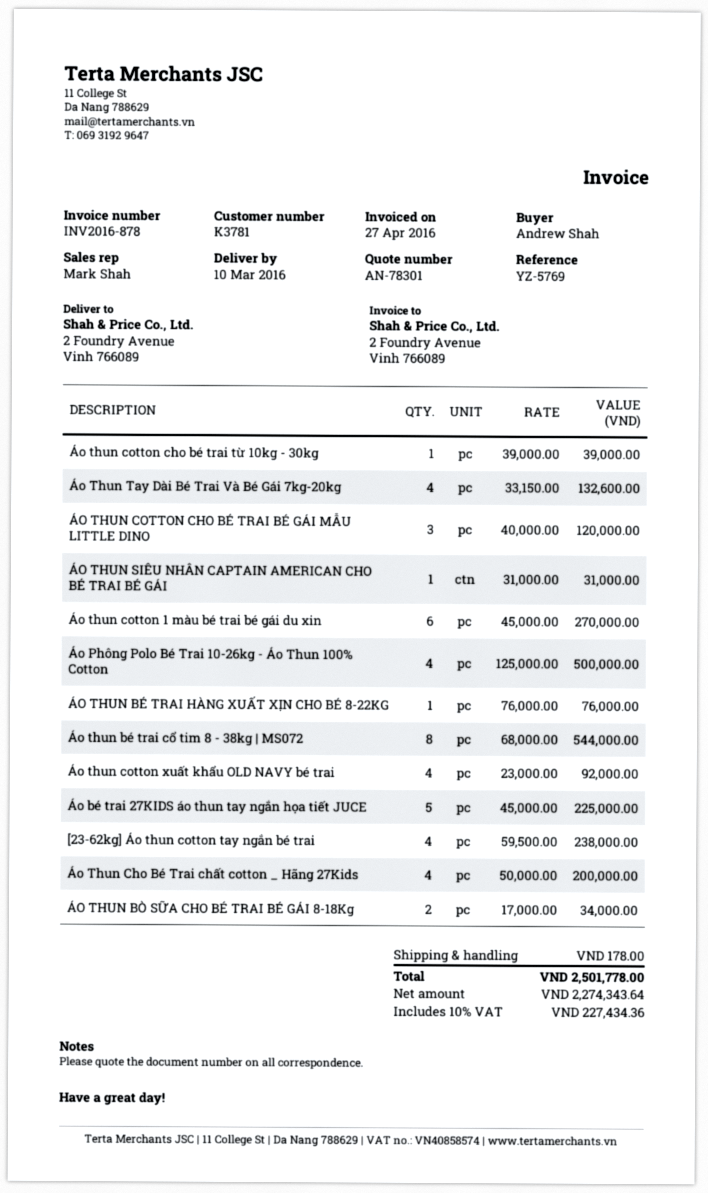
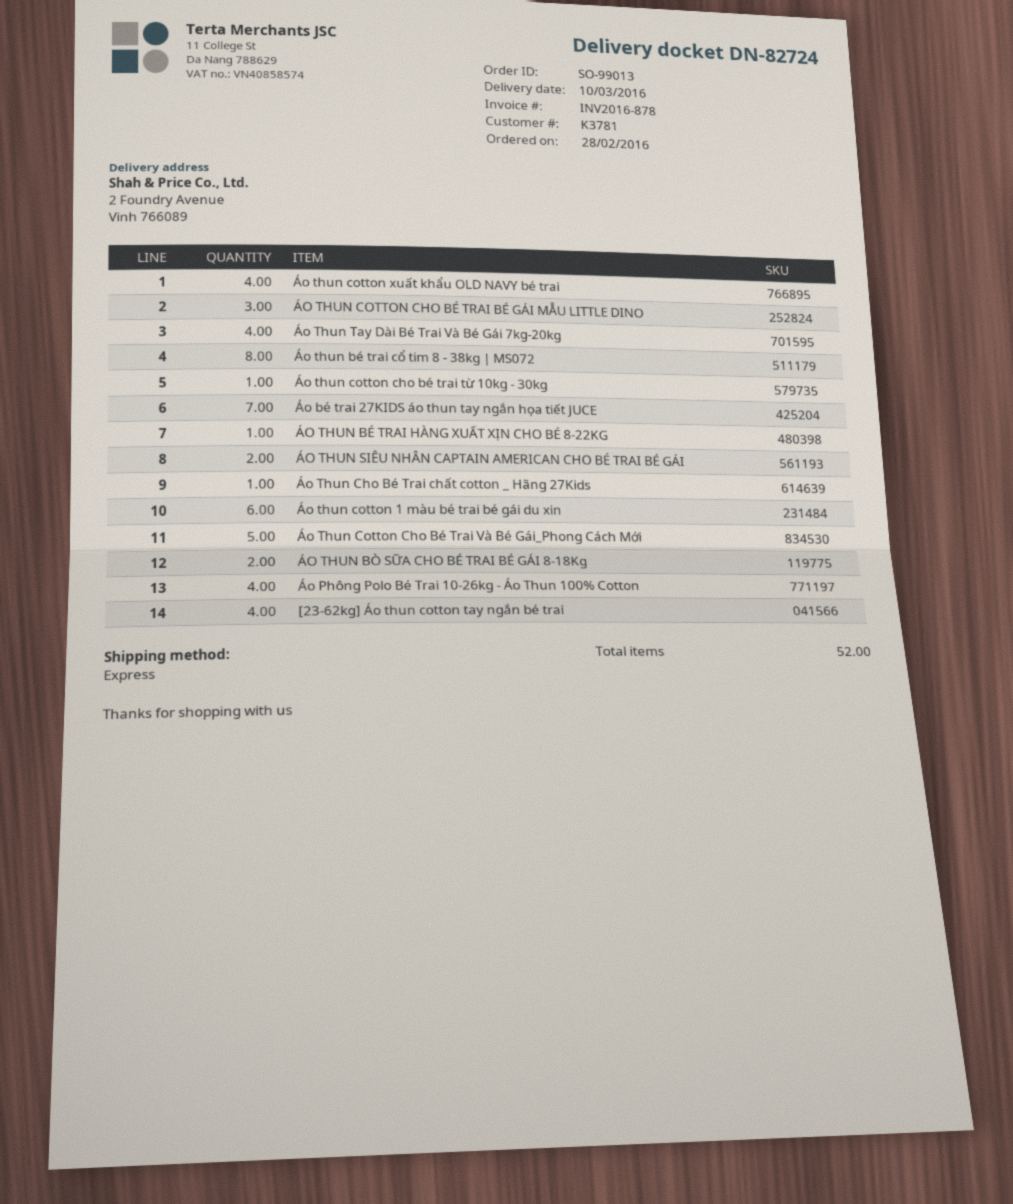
ÁO THUN SIÊU NHÂN CAPTAIN AMERICAN CHO BÉ TRAI BÉ GÁI: 1 -> 2
Áo bé trai 27KIDS áo thun tay ngắn họa tiết JUCE: 5 -> 7
Áo Thun Cho Bé Trai chất cotton _ Hãng 27Kids: 4 -> 1
Áo Thun Cotton Cho Bé Trai Và Bé Gái_Phong Cách Mới: none -> 5

